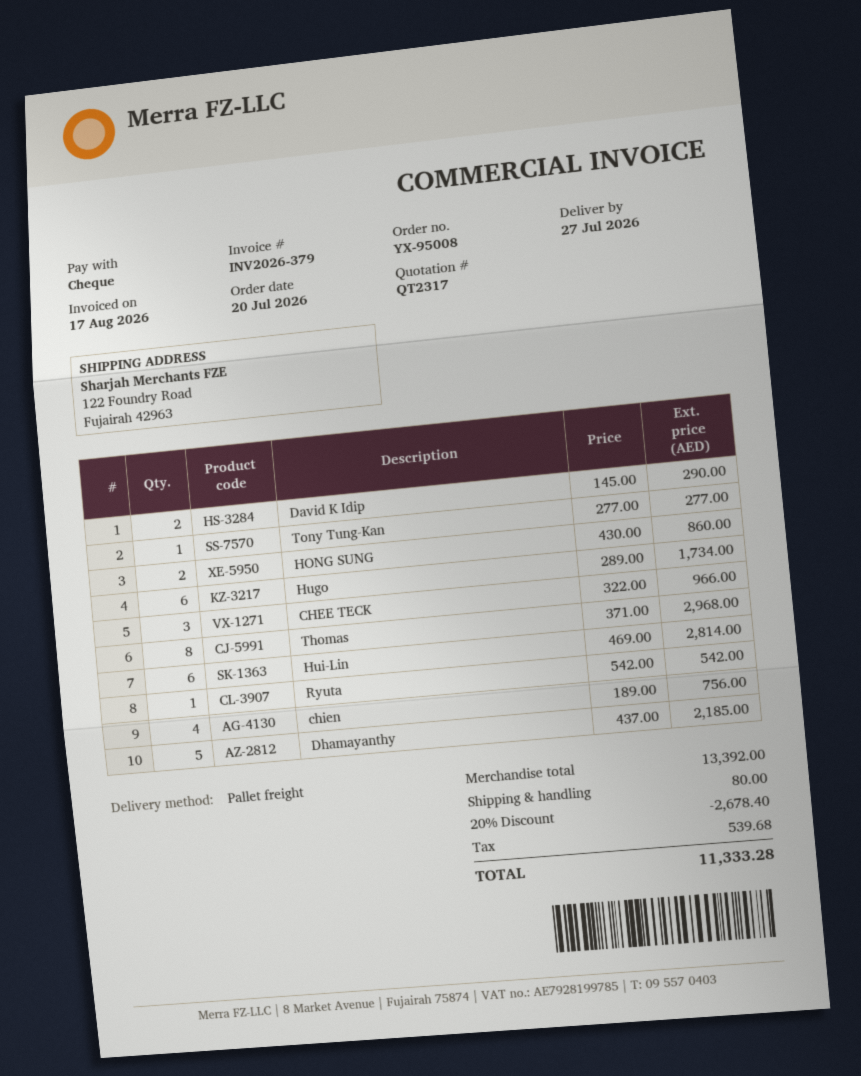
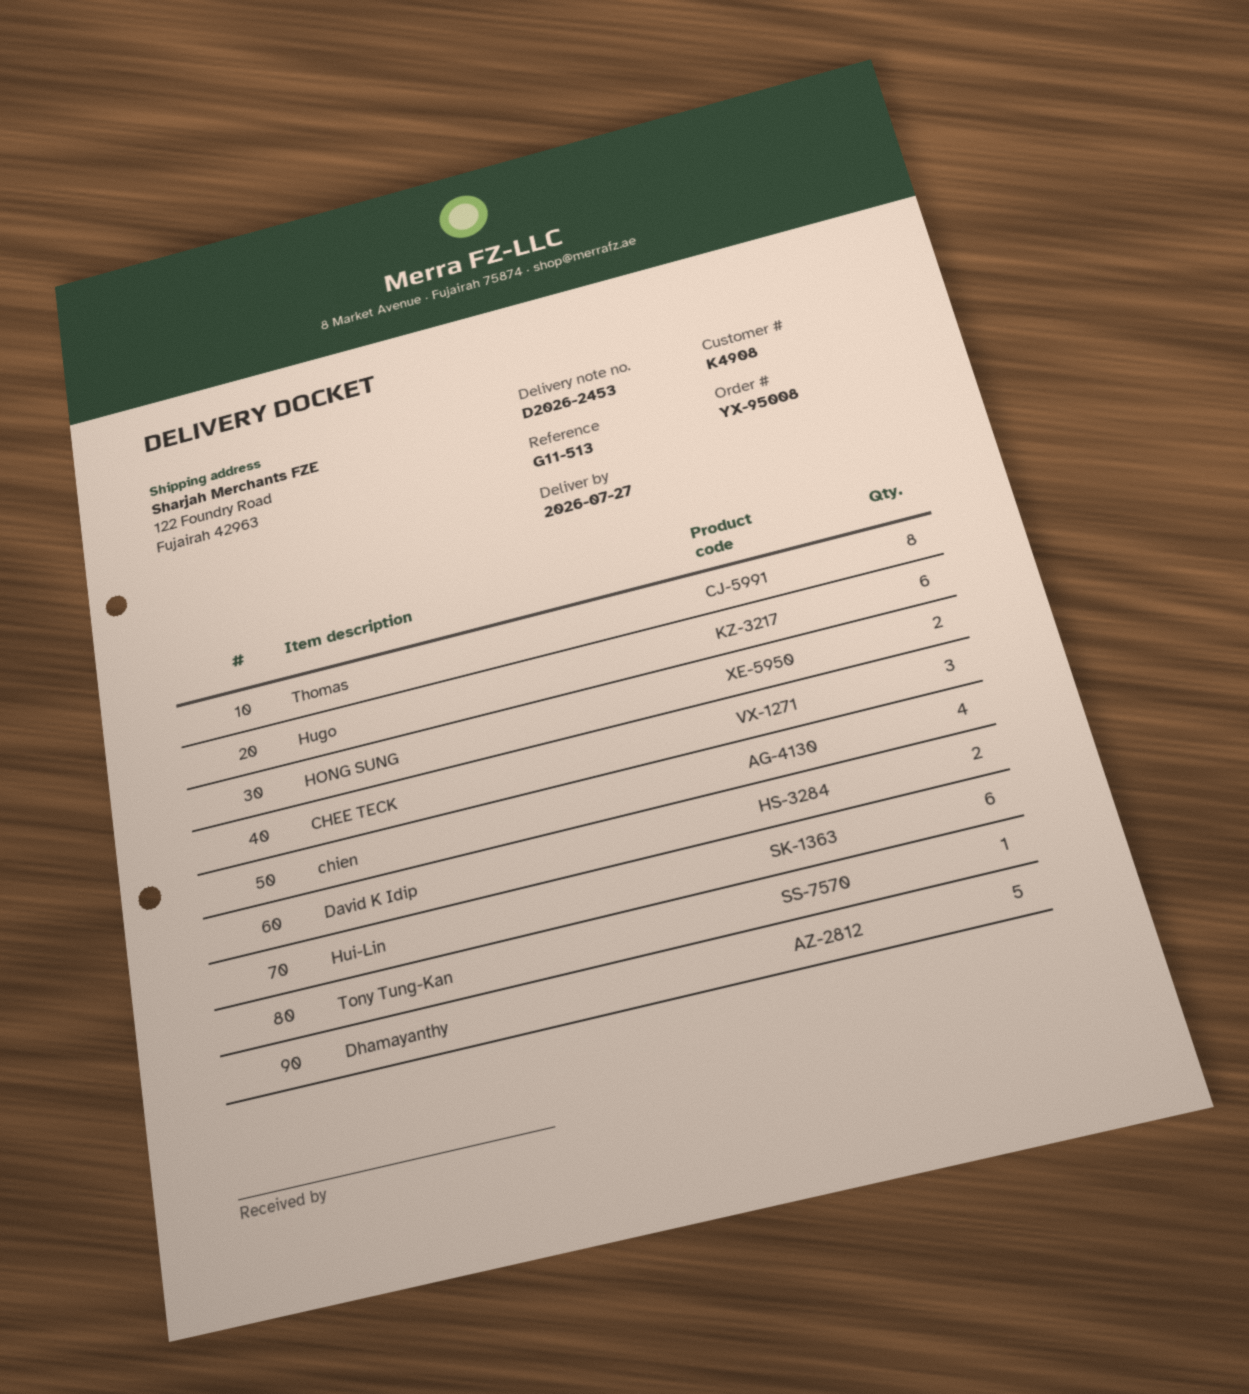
Ryuta: 1 -> none

